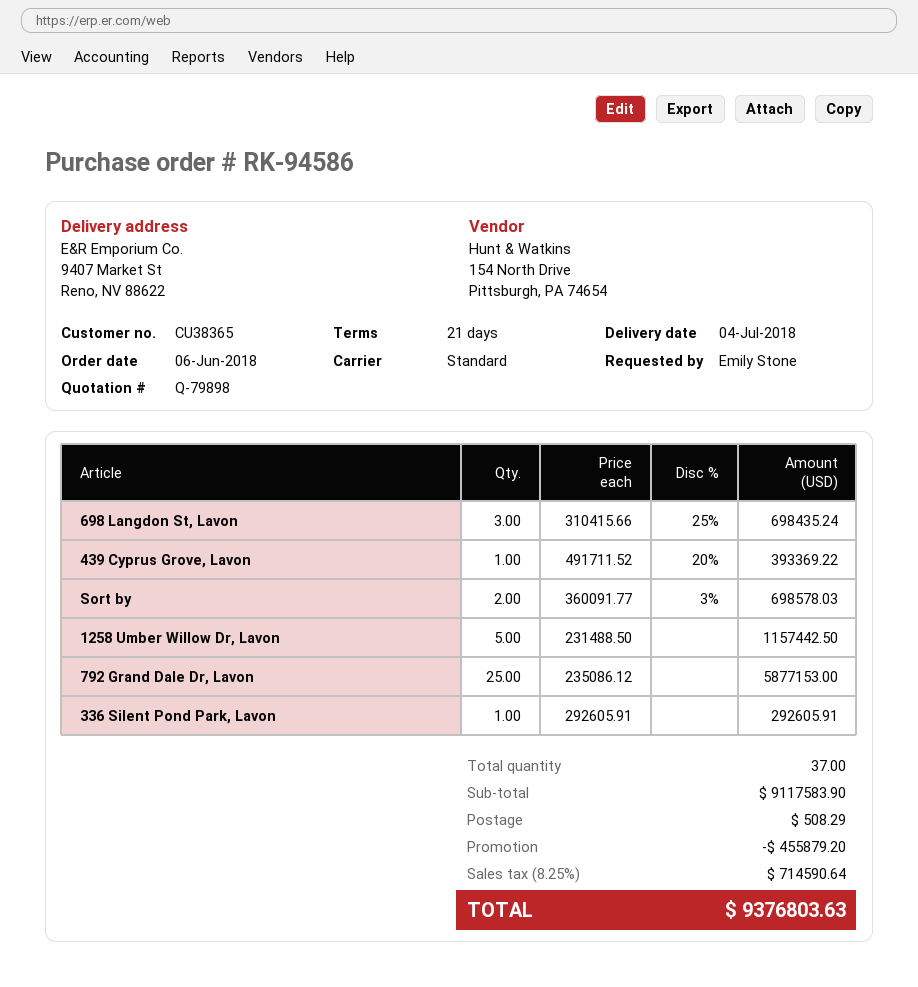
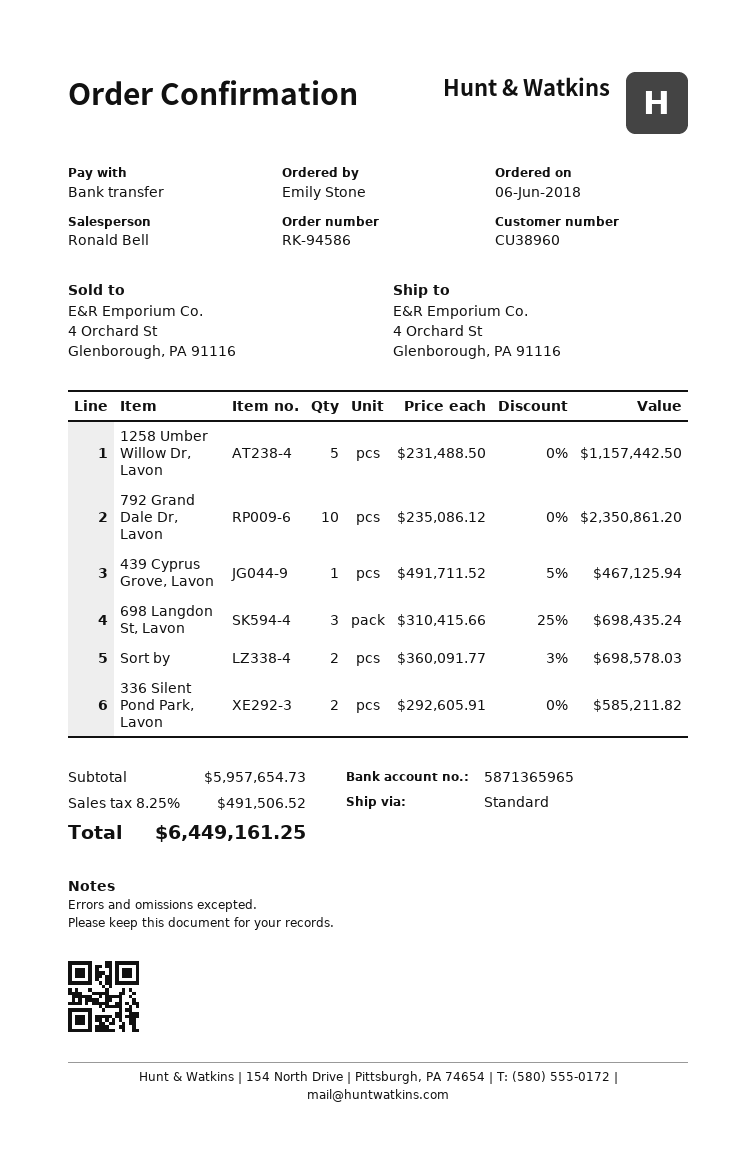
customer number: CU38365 -> CU38960
ship to: 9407 Market St, Reno, NV 88622 -> 4 Orchard St, Glenborough, PA 91116
439 Cyprus Grove, Lavon: 1 x 491711.52 - 20% = 393369.22 -> 1 x 491711.52 - 5% = 467125.94
792 Grand Dale Dr, Lavon: 25 x 235086.12 = 5877153.00 -> 10 x 235086.12 = 2350861.20
336 Silent Pond Park, Lavon: 1 x 292605.91 = 292605.91 -> 2 x 292605.91 = 585211.82
subtotal: 9117583.90 -> 5957654.73
discount: 455879.20 -> none
shipping: 508.29 -> none
tax: 8.25% = 714590.64 -> 8.25% = 491506.52
total: 9376803.63 -> 6449161.25

